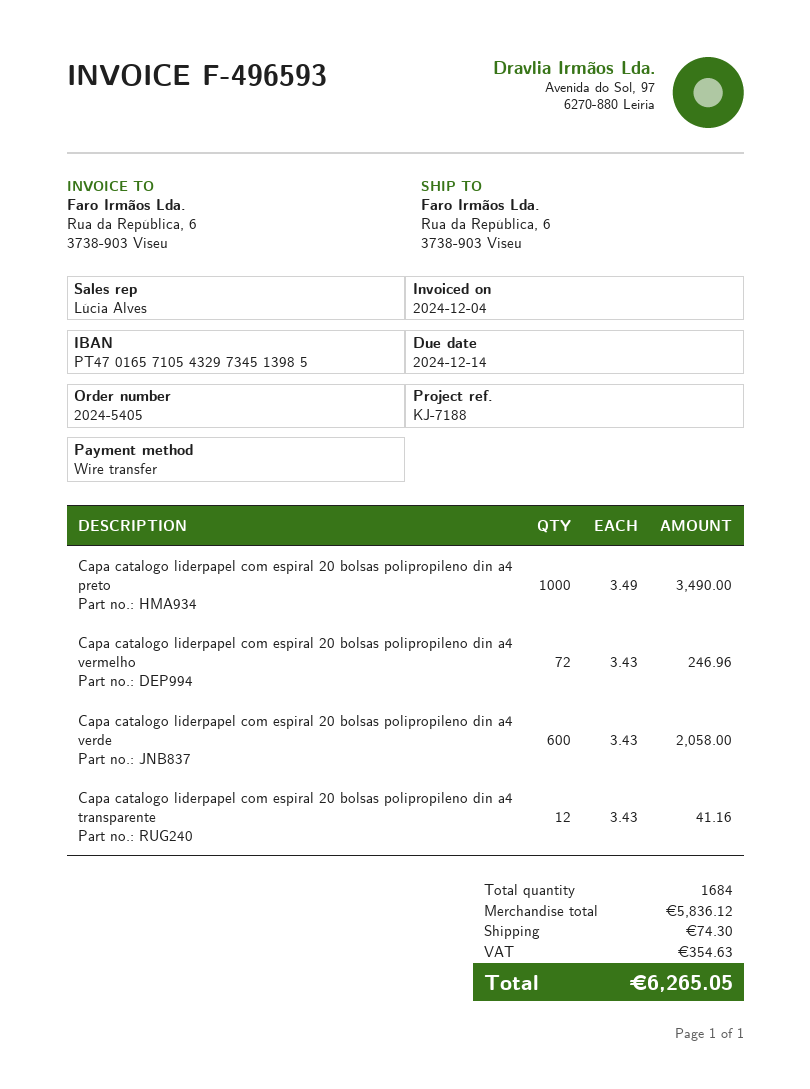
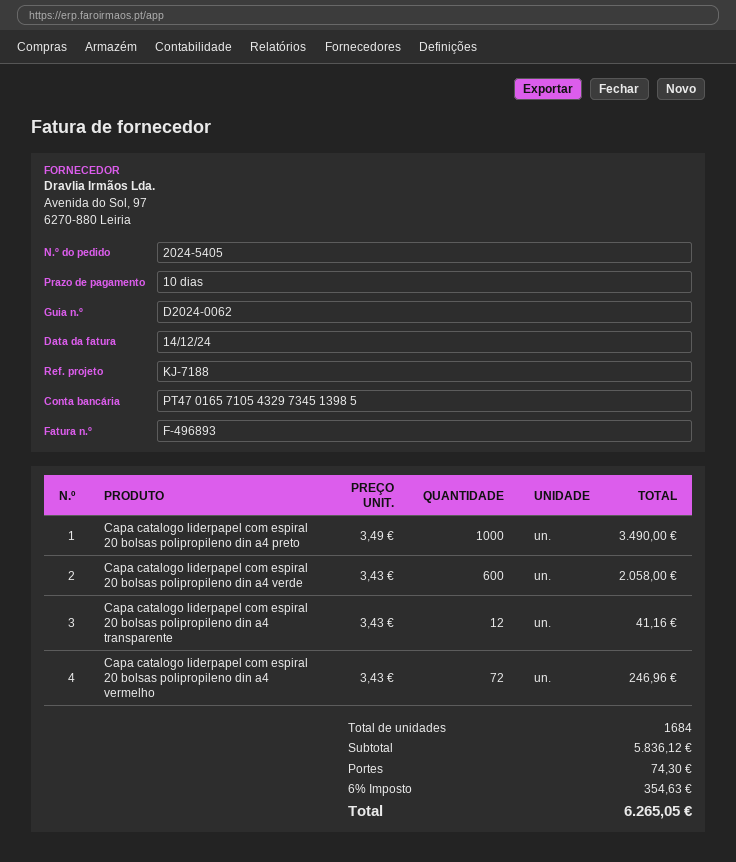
invoice number: F-496593 -> F-496893
invoice date: 2024-12-04 -> 2024-12-14

